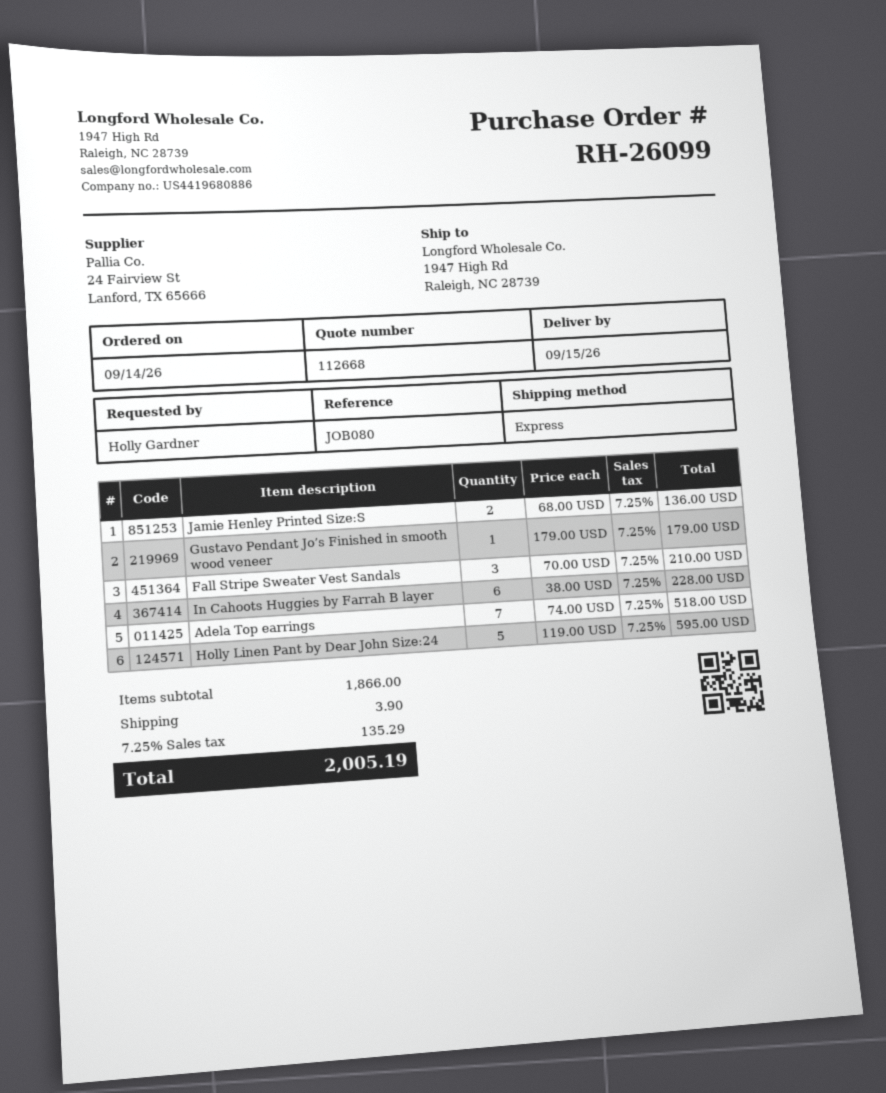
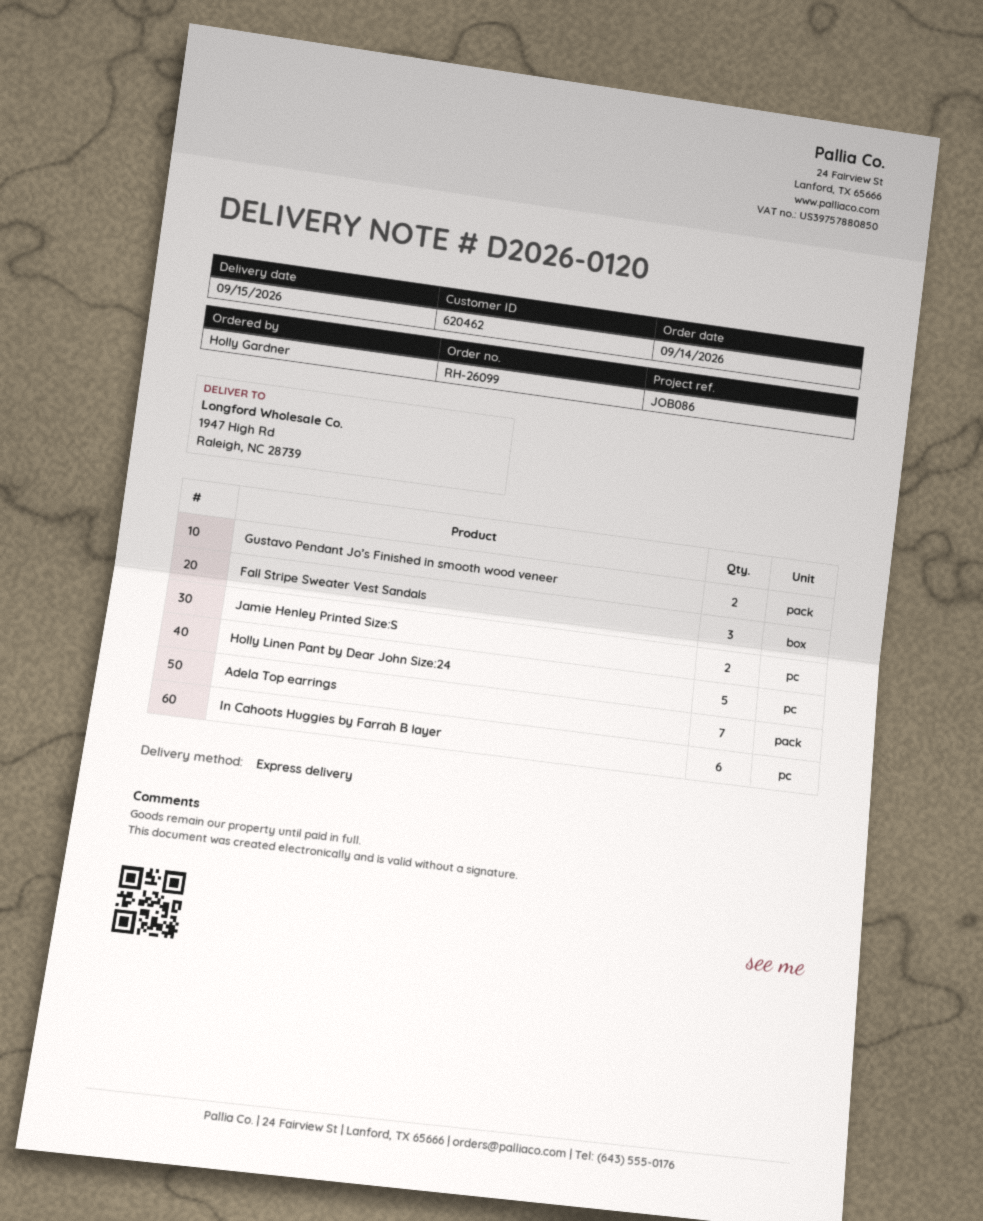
reference: JOB080 -> JOB086
Gustavo Pendant Jo’s Finished in smooth wood veneer: 1 -> 2

